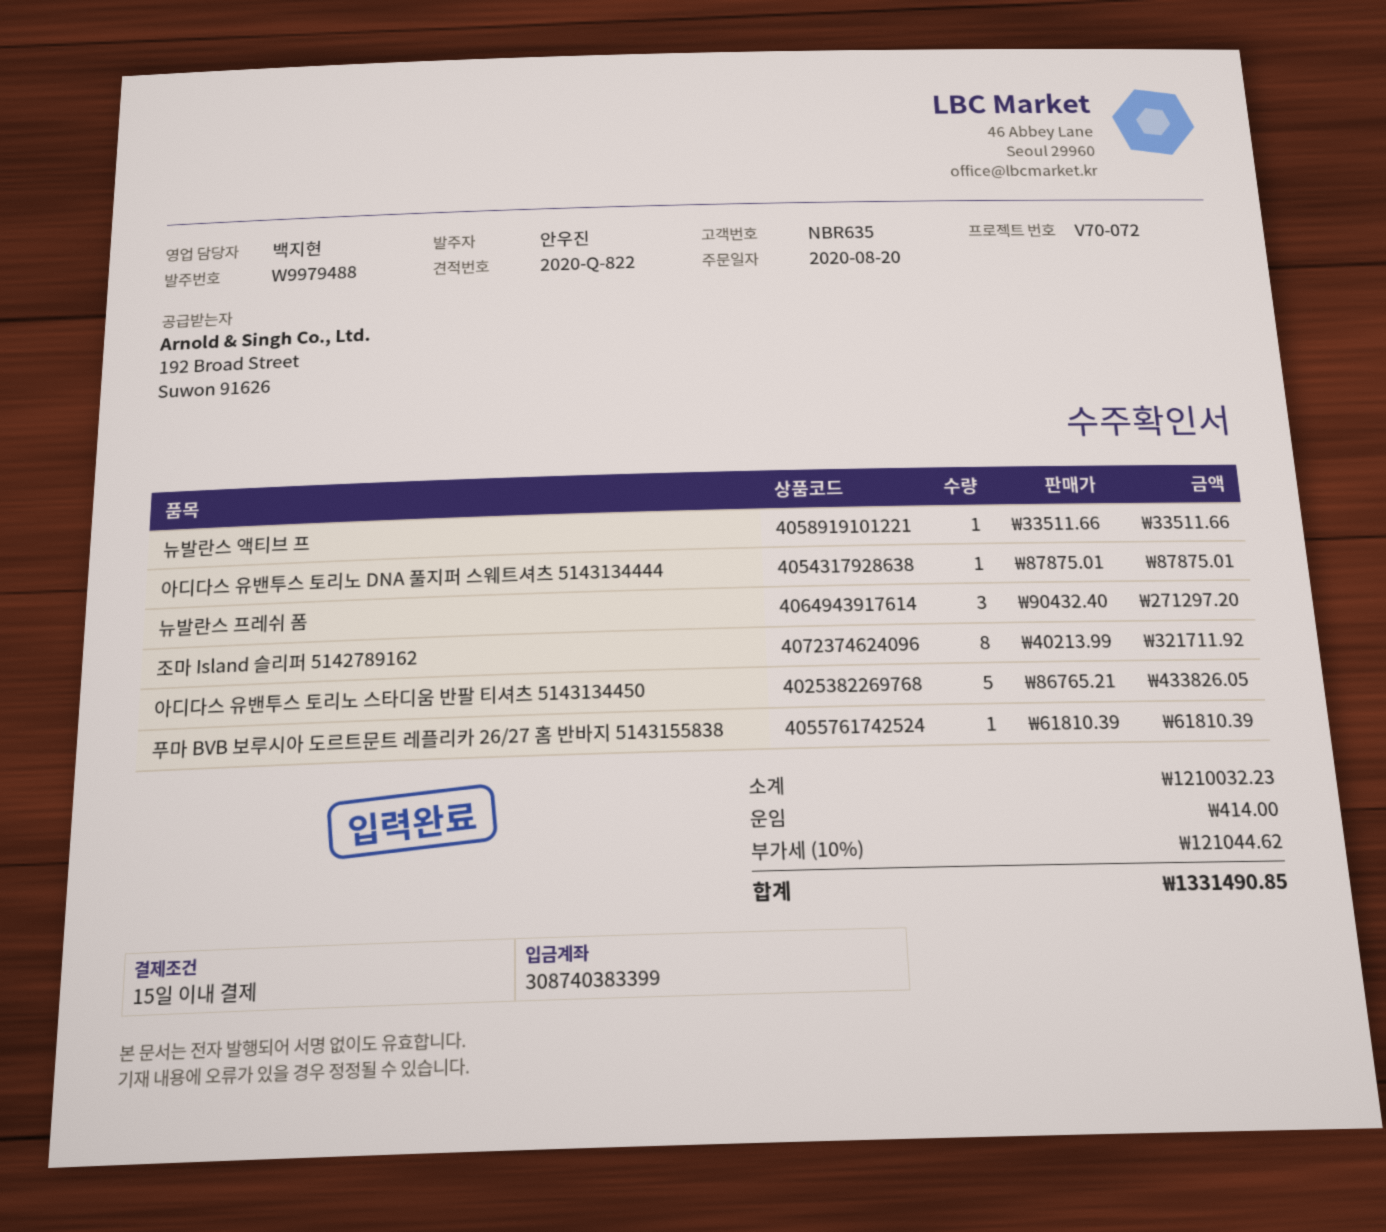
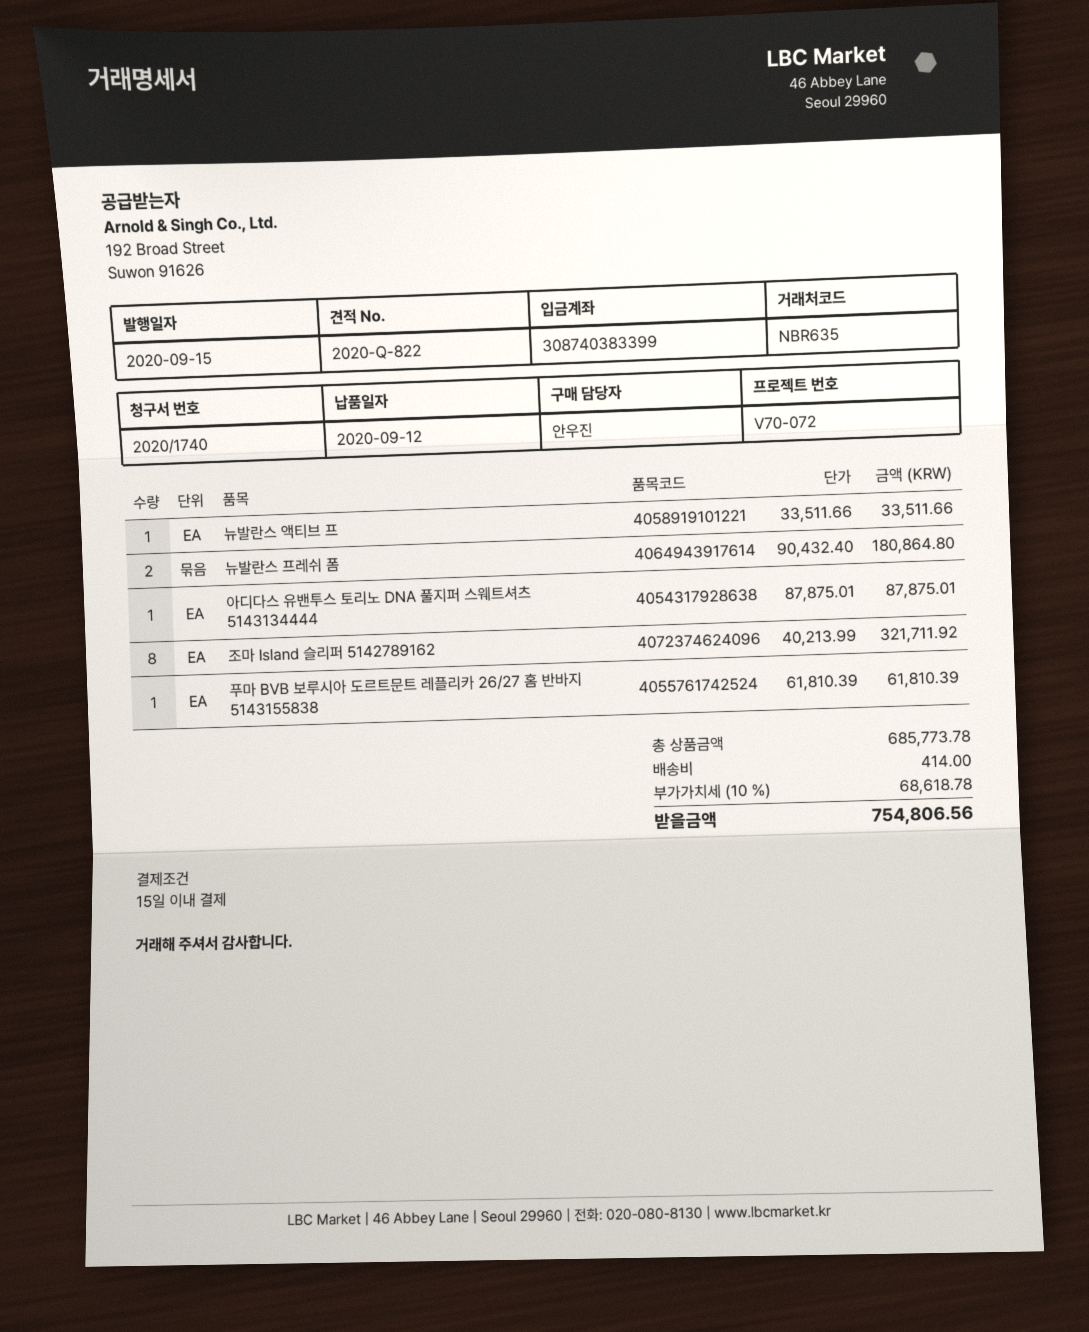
뉴발란스 프레쉬 폼: 3 x 90432.40 = 271297.20 -> 2 x 90432.40 = 180864.80
아디다스 유밴투스 토리노 스타디움 반팔 티셔츠 5143134450: 5 x 86765.21 = 433826.05 -> none
subtotal: 1210032.23 -> 685773.78
tax: 10% = 121044.62 -> 10% = 68618.78
total: 1331490.85 -> 754806.56

